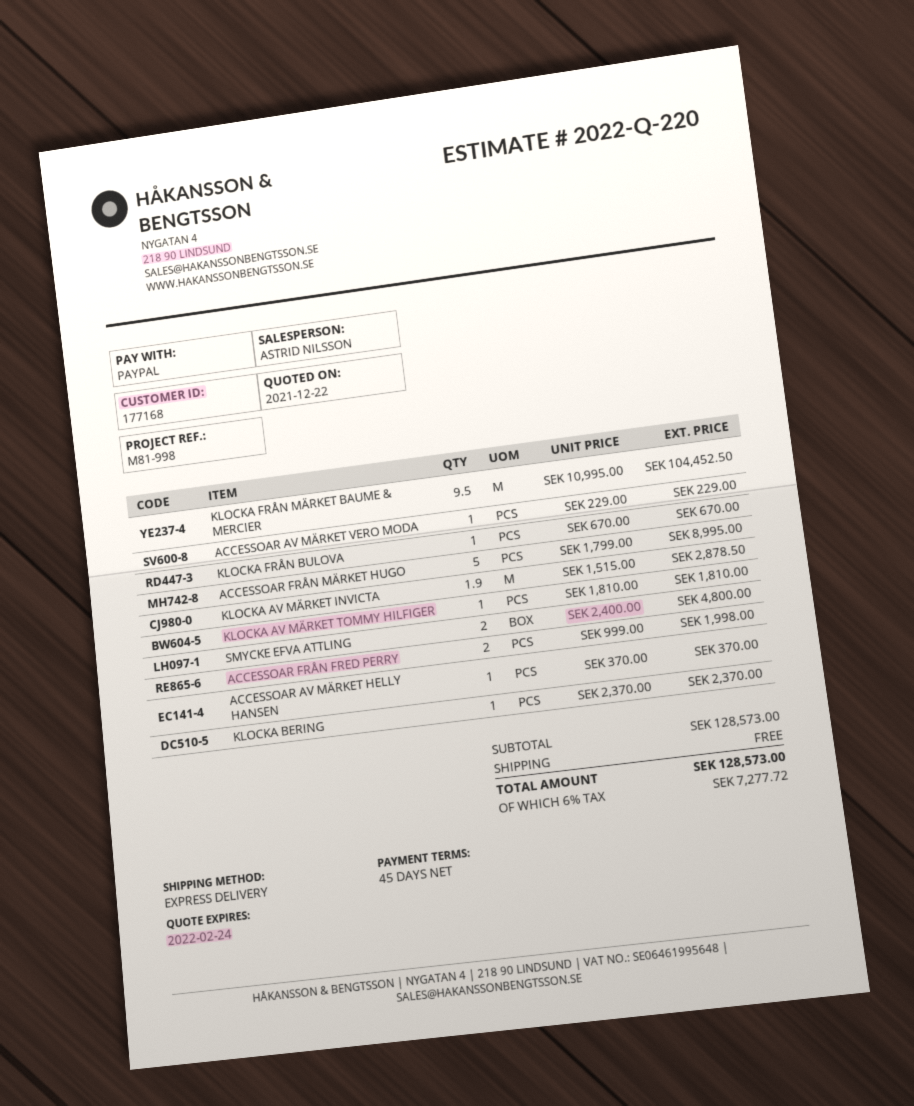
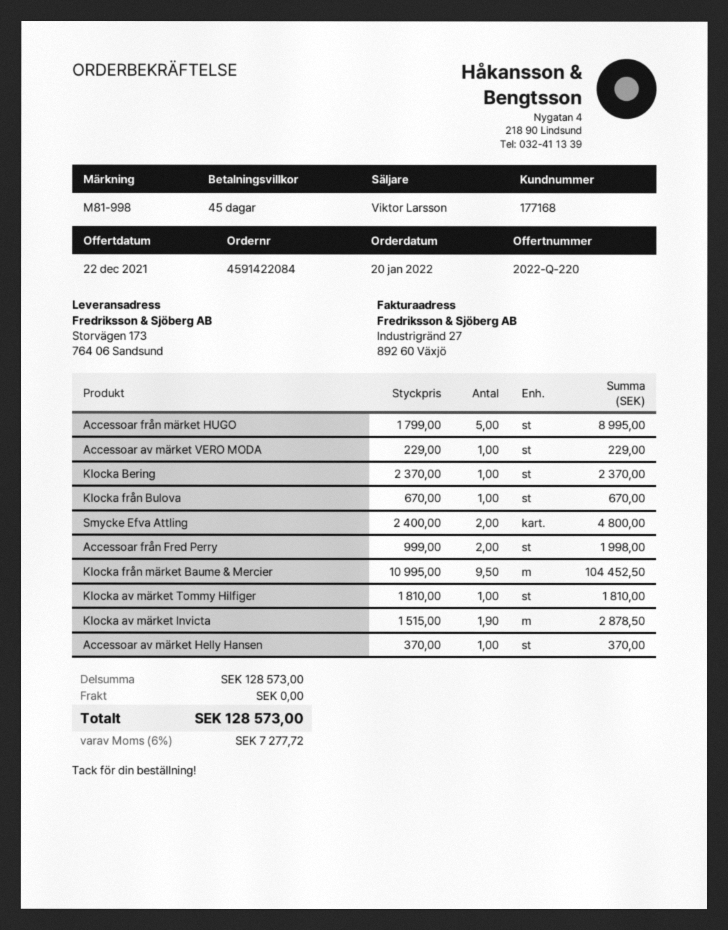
sales rep: ASTRID NILSSON -> Viktor Larsson

